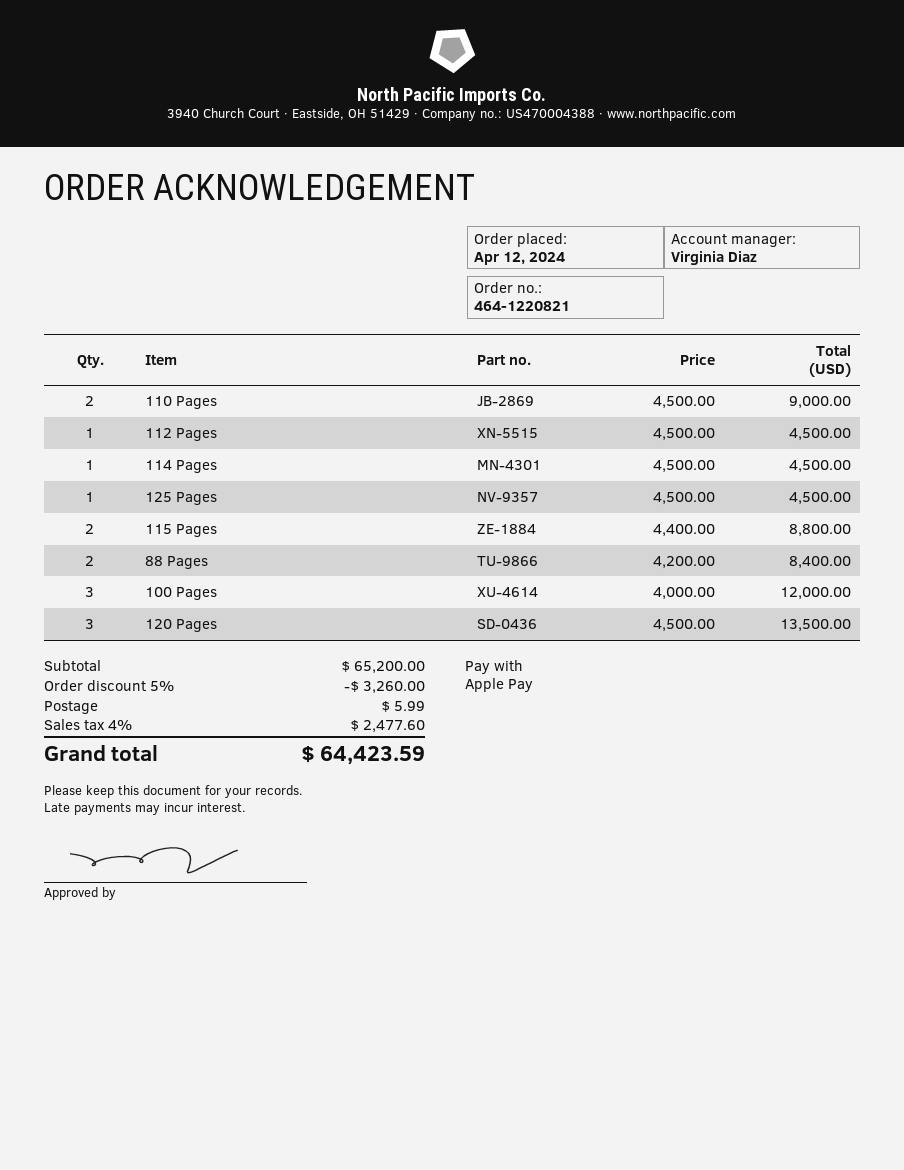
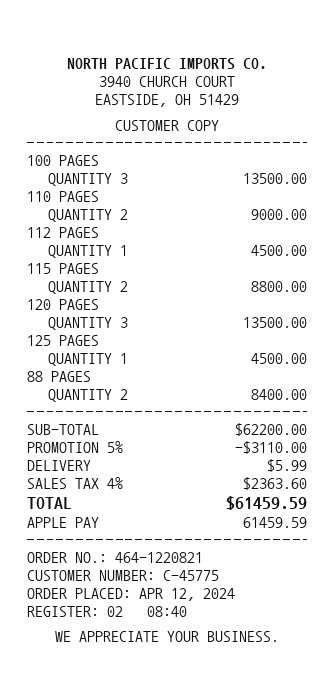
114 Pages: 1 for 4500.00 -> none
100 Pages: 3 for 12000.00 -> 3 for 13500.00
subtotal: 65200.00 -> 62200.00
discount: 5% = 3260.00 -> 5% = 3110.00
tax: 4% = 2477.60 -> 4% = 2363.60
total: 64423.59 -> 61459.59

